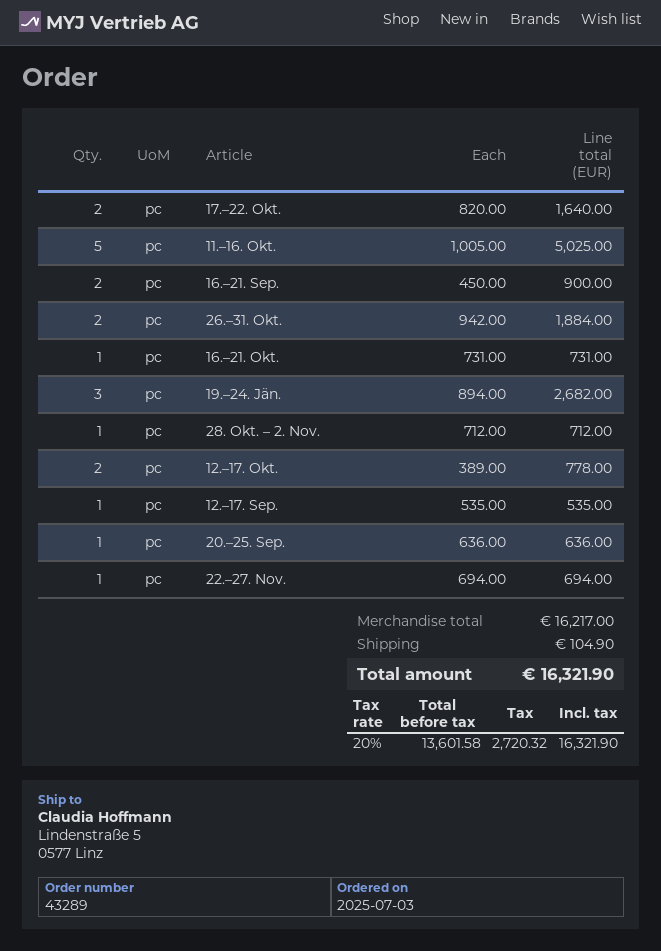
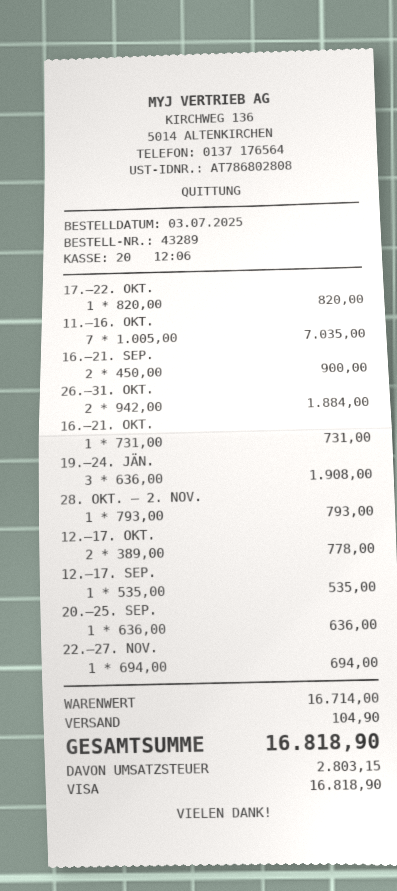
17.–22. Okt.: 2 x 820.00 = 1640.00 -> 1 x 820.00 = 820.00
11.–16. Okt.: 5 x 1005.00 = 5025.00 -> 7 x 1005.00 = 7035.00
19.–24. Jän.: 3 x 894.00 = 2682.00 -> 3 x 636.00 = 1908.00
28. Okt. – 2. Nov.: 1 x 712.00 = 712.00 -> 1 x 793.00 = 793.00
subtotal: 16217.00 -> 16714.00
tax: 2720.32 -> 2803.15
total: 16321.90 -> 16818.90

